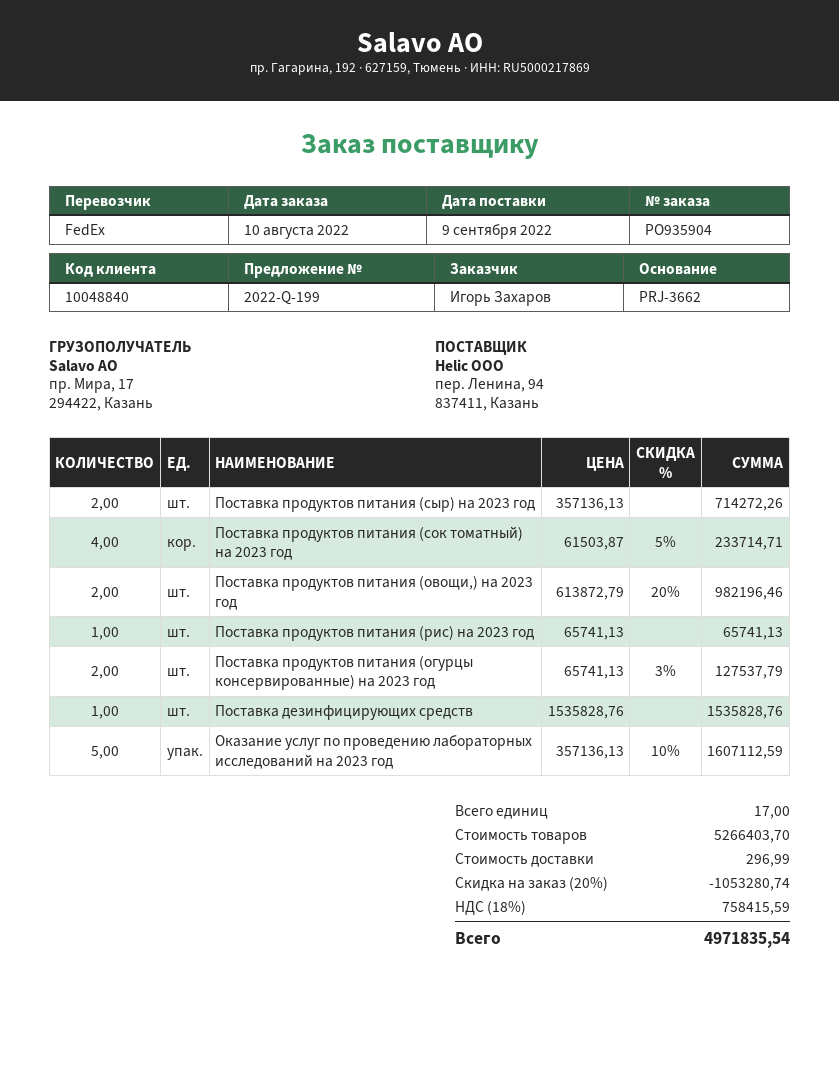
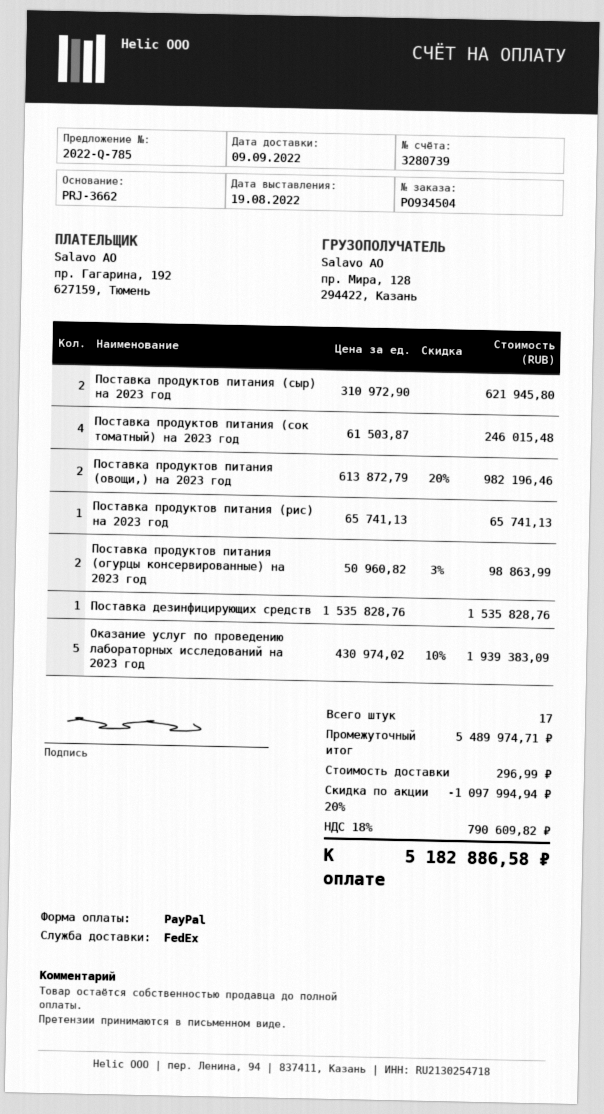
quote number: 2022-Q-199 -> 2022-Q-785
order number: PO935904 -> PO934504
ship to: пр. Мира, 17, 294422, Казань -> пр. Мира, 128, 294422, Казань
Поставка продуктов питания (сыр) на 2023 год: 2 x 357136.13 = 714272.26 -> 2 x 310972.90 = 621945.80
Поставка продуктов питания (сок томатный) на 2023 год: 4 x 61503.87 - 5% = 233714.71 -> 4 x 61503.87 = 246015.48
Поставка продуктов питания (огурцы консервированные) на 2023 год: 2 x 65741.13 - 3% = 127537.79 -> 2 x 50960.82 - 3% = 98863.99
Оказание услуг по проведению лабораторных исследований на 2023 год: 5 x 357136.13 - 10% = 1607112.59 -> 5 x 430974.02 - 10% = 1939383.09
subtotal: 5266403.70 -> 5489974.71
discount: 20% = 1053280.74 -> 20% = 1097994.94
tax: 18% = 758415.59 -> 18% = 790609.82
total: 4971835.54 -> 5182886.58

